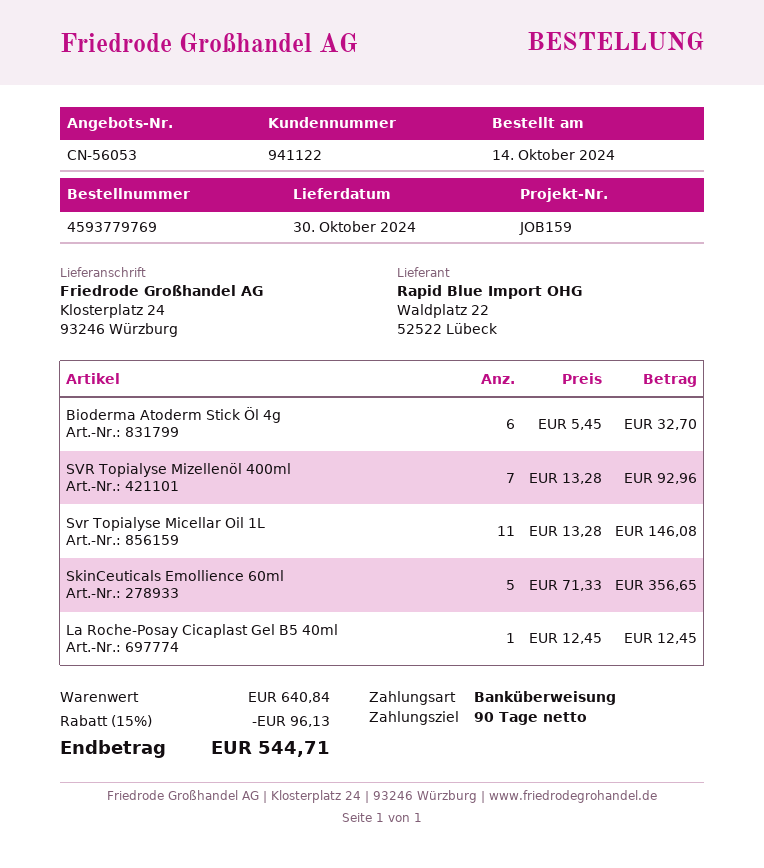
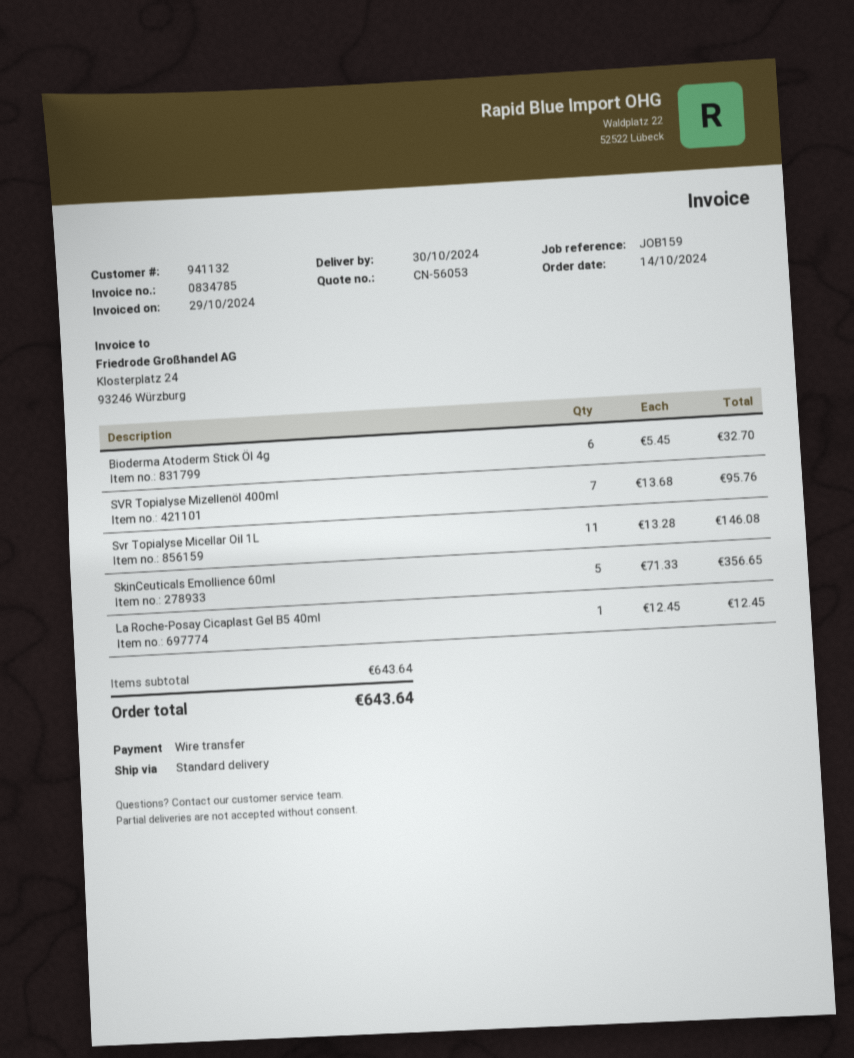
customer number: 941122 -> 941132
SVR Topialyse Mizellenöl 400ml: 7 x 13.28 = 92.96 -> 7 x 13.68 = 95.76
subtotal: 640.84 -> 643.64
discount: 15% = 96.13 -> none
total: 544.71 -> 643.64

